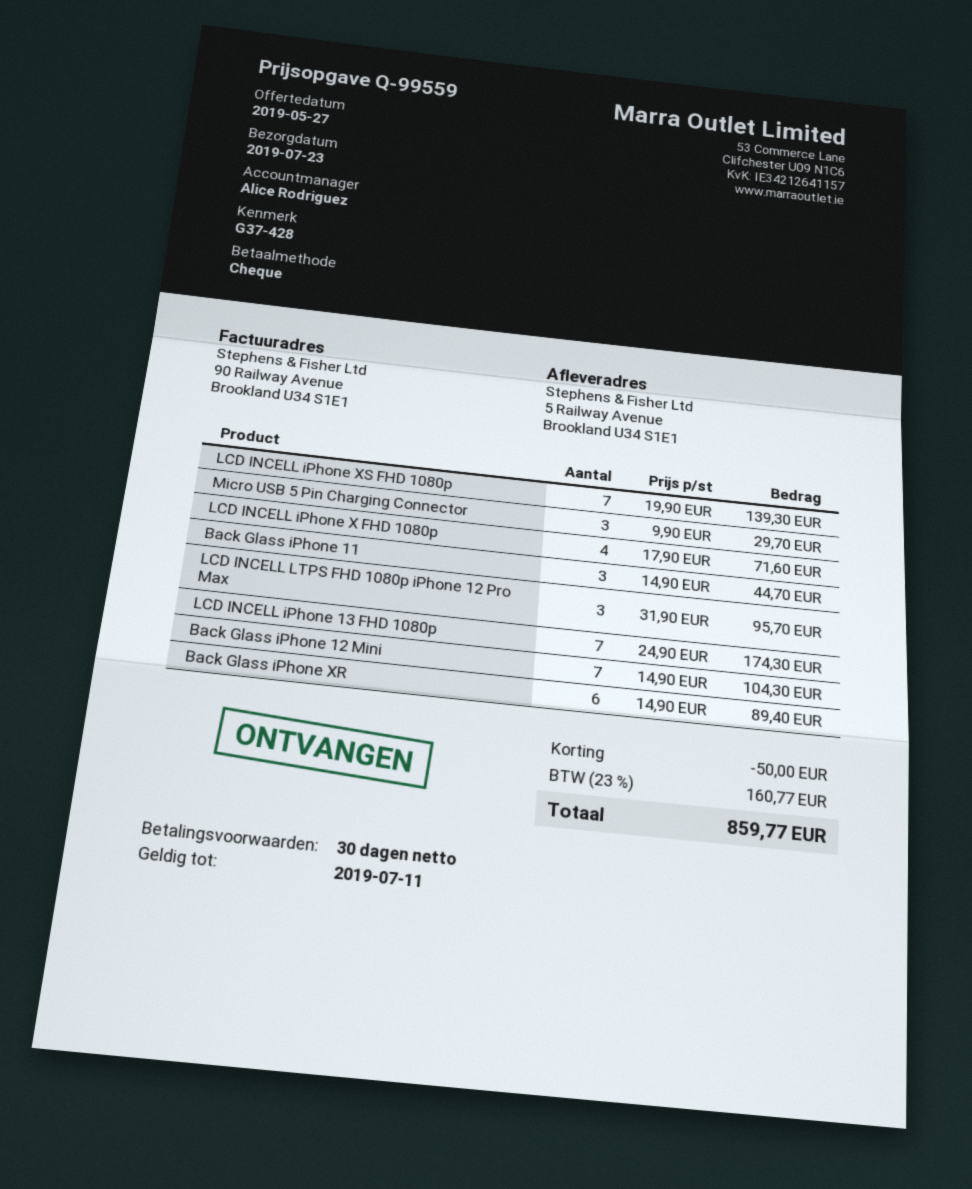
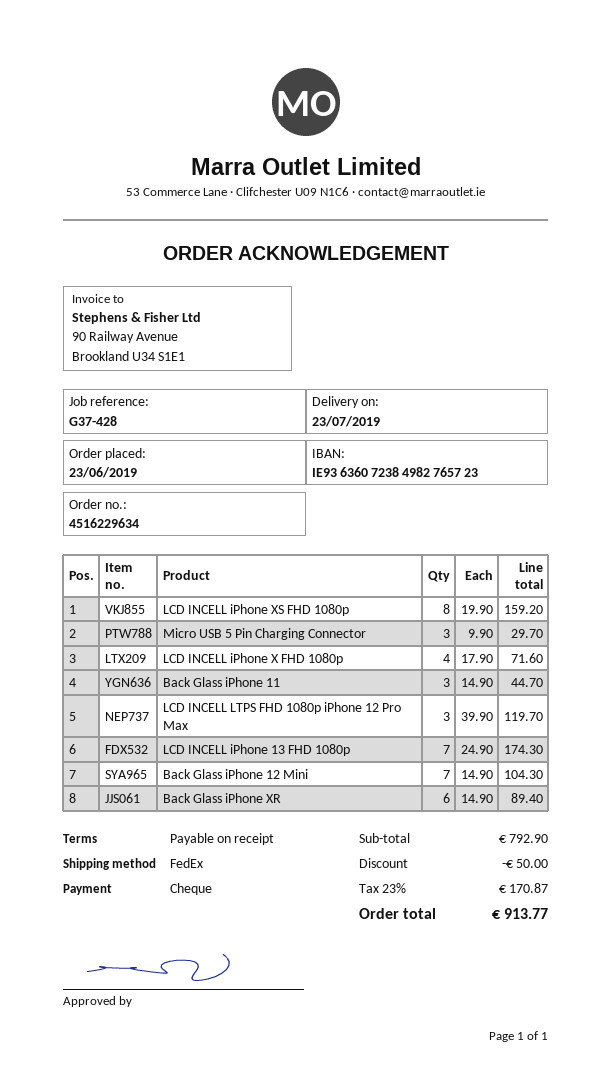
payment terms: 30 days -> on receipt
LCD INCELL iPhone XS FHD 1080p: 7 x 19.90 = 139.30 -> 8 x 19.90 = 159.20
LCD INCELL LTPS FHD 1080p iPhone 12 Pro Max: 3 x 31.90 = 95.70 -> 3 x 39.90 = 119.70
tax: 23% = 160.77 -> 23% = 170.87
total: 859.77 -> 913.77

